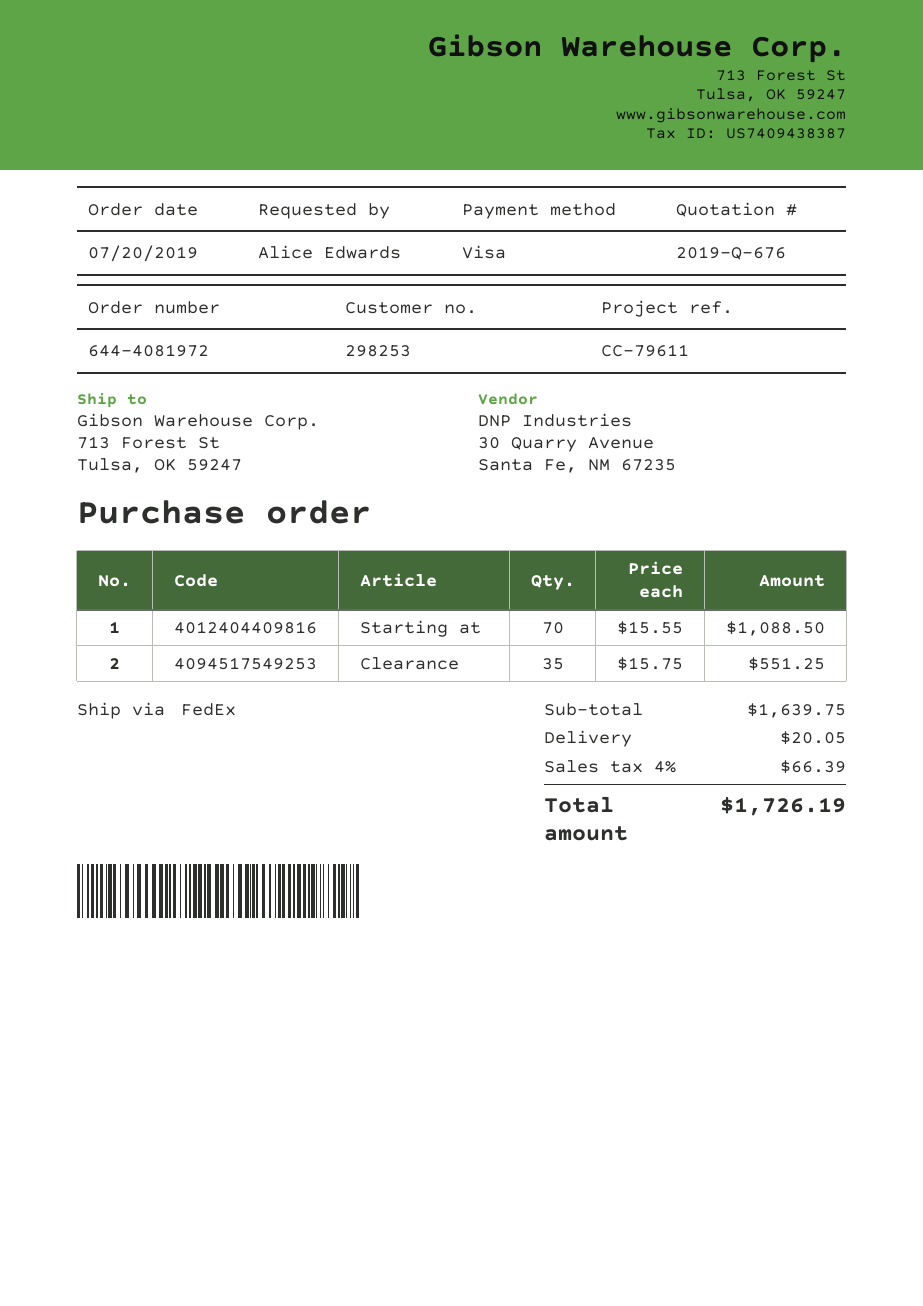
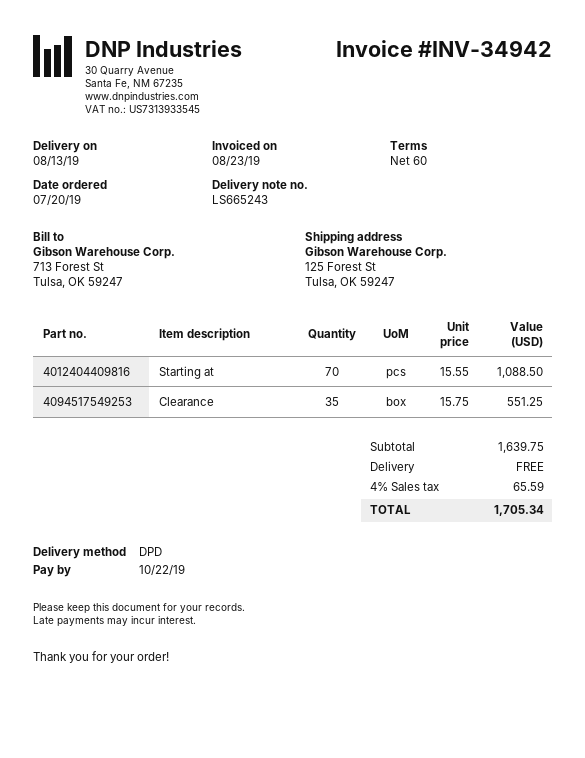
shipping method: FedEx -> DPD
ship to: 713 Forest St, Tulsa, OK 59247 -> 125 Forest St, Tulsa, OK 59247
shipping: 20.05 -> 0.00
tax: 4% = 66.39 -> 4% = 65.59
total: 1726.19 -> 1705.34

